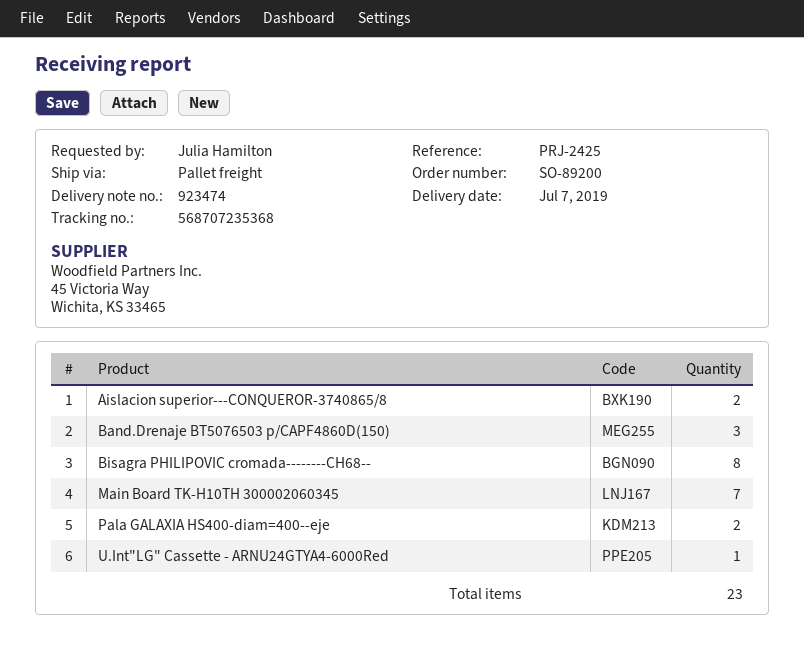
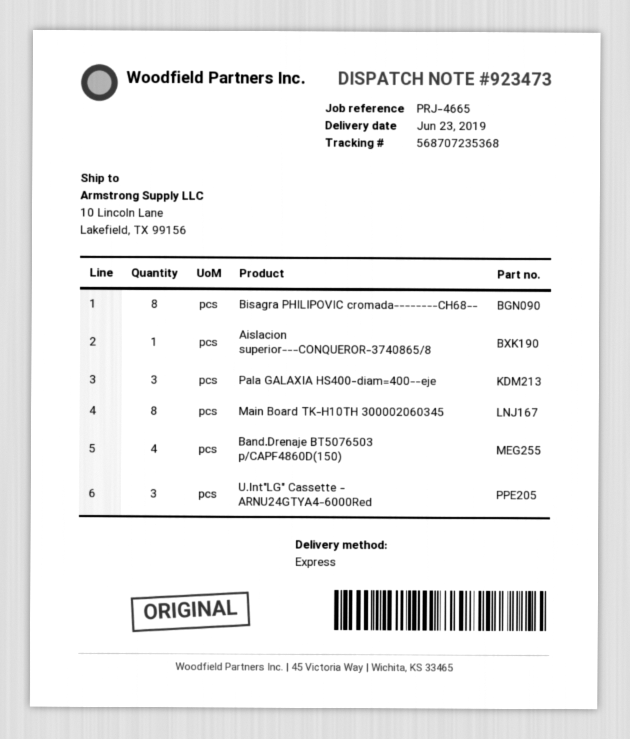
delivery note number: 923474 -> 923473
delivery date: 2019-07-07 -> 2019-06-23
reference: PRJ-2425 -> PRJ-4665
shipping method: pallet freight -> express
Aislacion superior---CONQUEROR-3740865/8: 2 -> 1
Band.Drenaje BT5076503 p/CAPF4860D(150): 3 -> 4
Main Board TK-H10TH 300002060345: 7 -> 8
Pala GALAXIA HS400-diam=400--eje: 2 -> 3
U.Int"LG" Cassette - ARNU24GTYA4-6000Red: 1 -> 3

